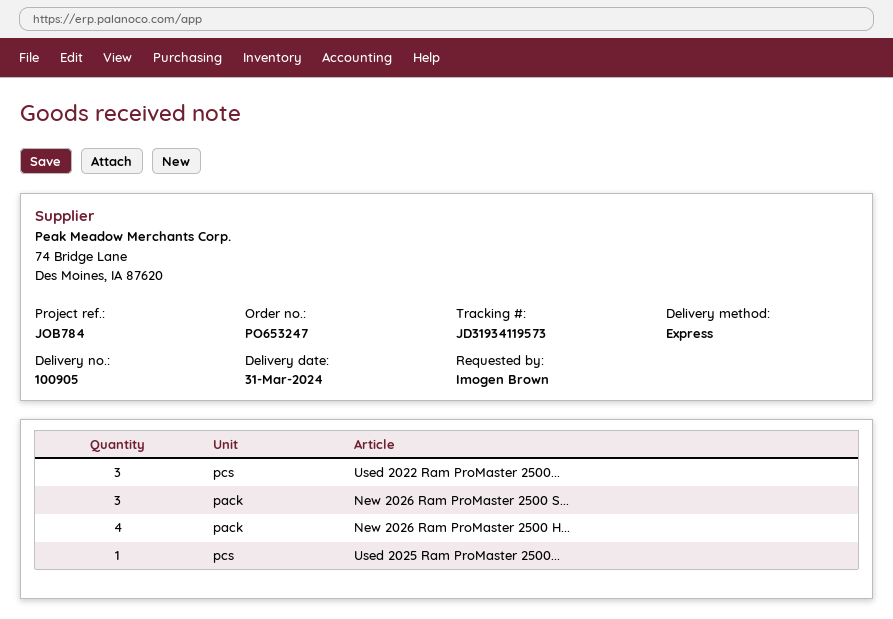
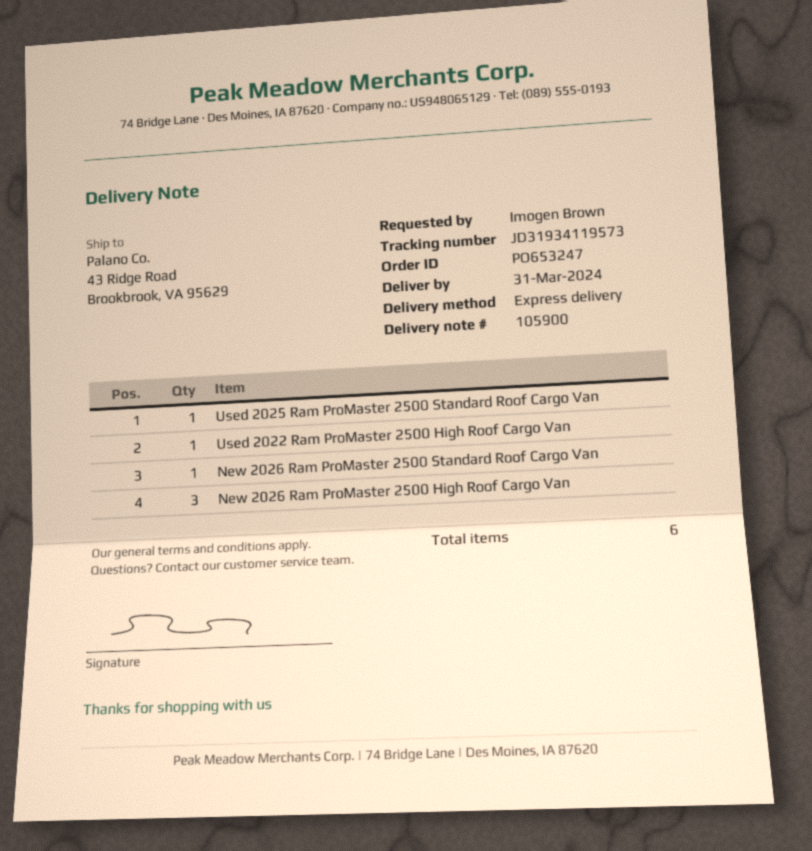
delivery note number: 100905 -> 105900
Used 2022 Ram ProMaster 2500...: 3 -> 1
New 2026 Ram ProMaster 2500 S...: 3 -> 1
New 2026 Ram ProMaster 2500 H...: 4 -> 3

